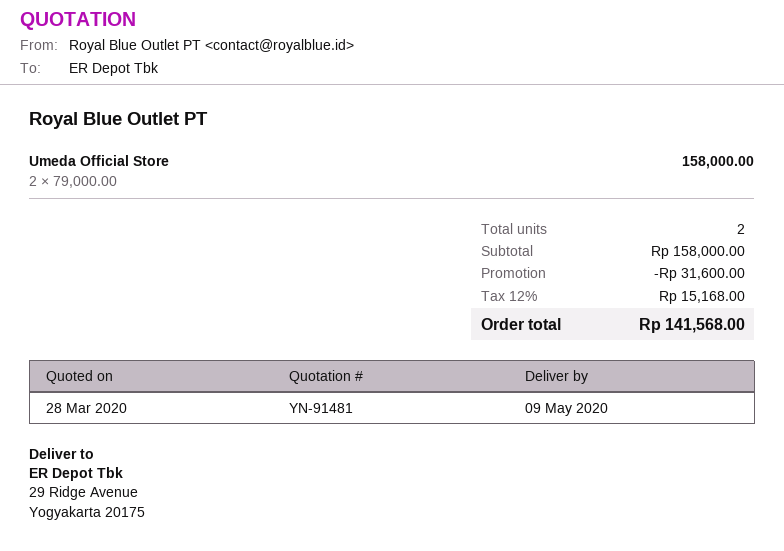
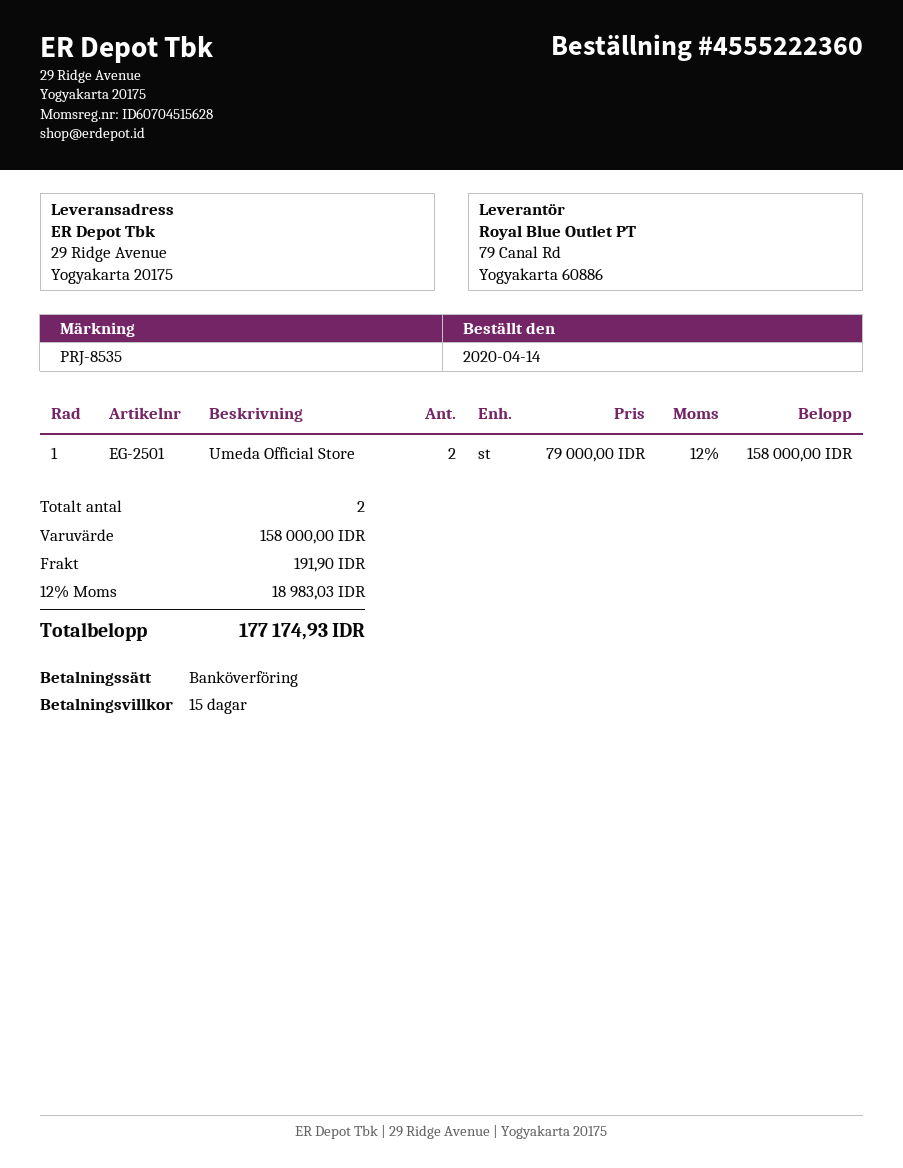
discount: 31600.00 -> none
shipping: none -> 191.90
tax: 12% = 15168.00 -> 12% = 18983.03
total: 141568.00 -> 177174.93

